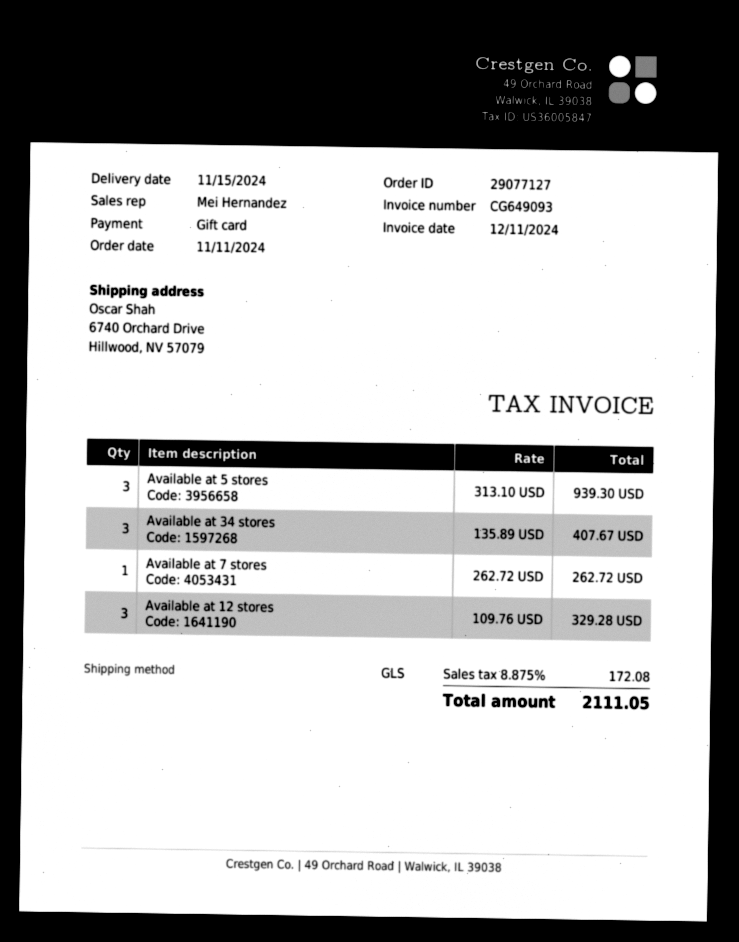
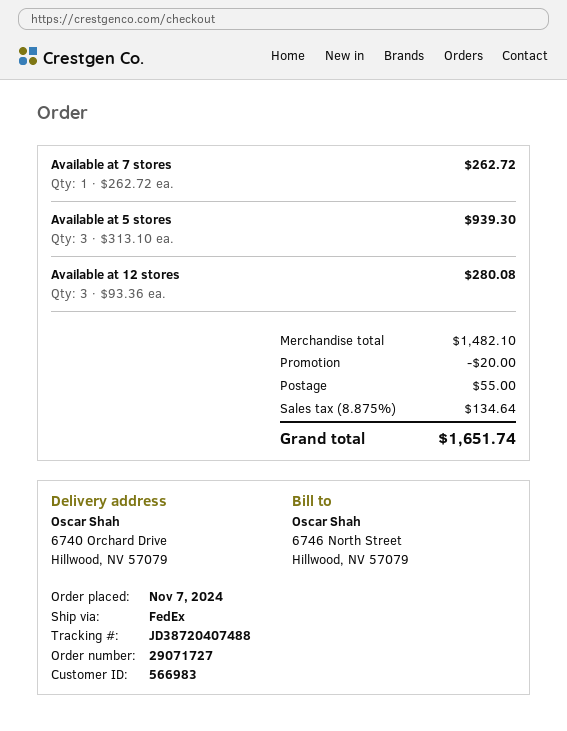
order number: 29077127 -> 29071727
order date: 2024-11-11 -> 2024-11-07
shipping method: GLS -> FedEx
Available at 34 stores: 3 x 135.89 = 407.67 -> none
Available at 12 stores: 3 x 109.76 = 329.28 -> 3 x 93.36 = 280.08
discount: none -> 20.00
shipping: none -> 55.00
tax: 8.875% = 172.08 -> 8.875% = 134.64
total: 2111.05 -> 1651.74

